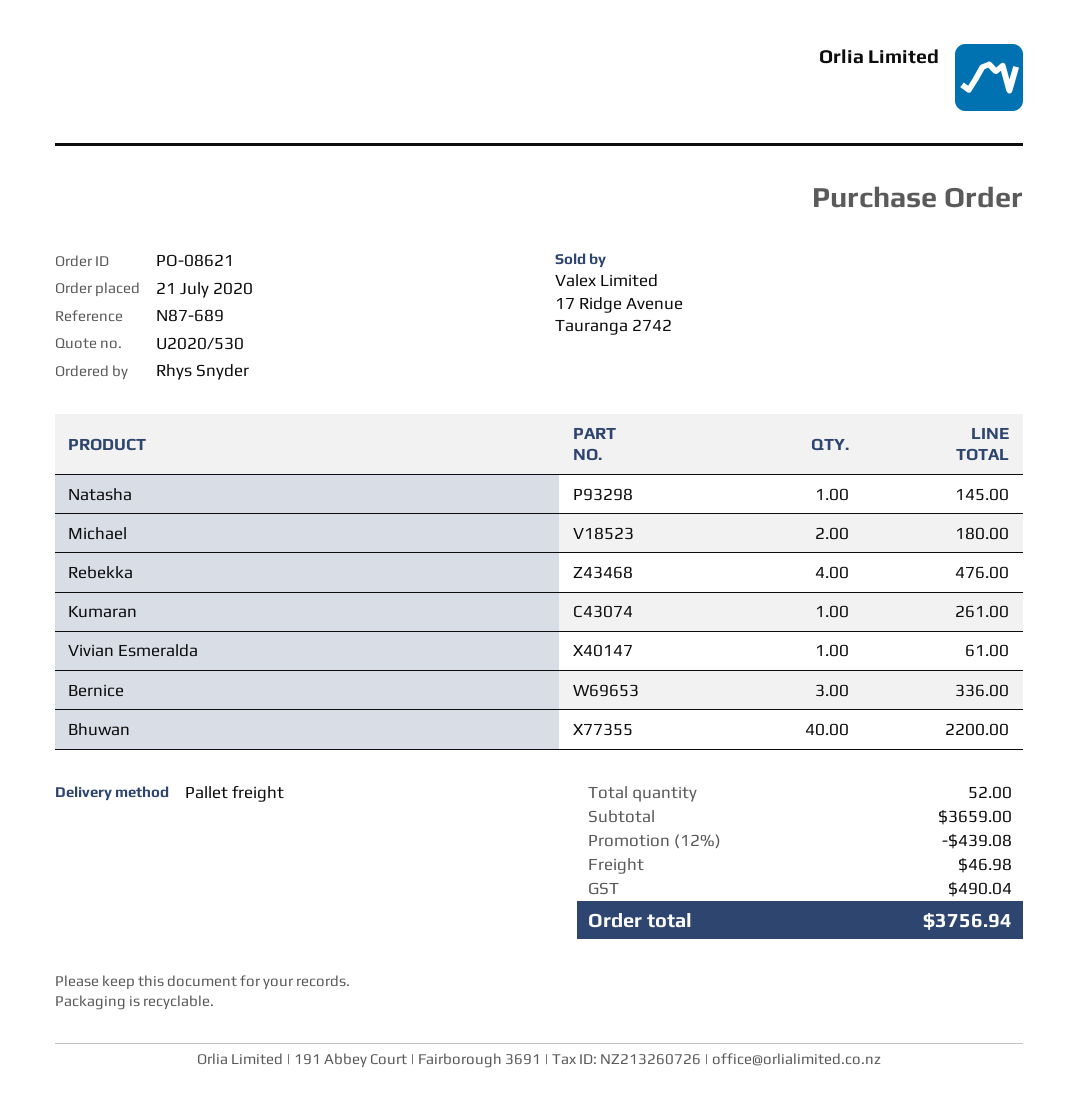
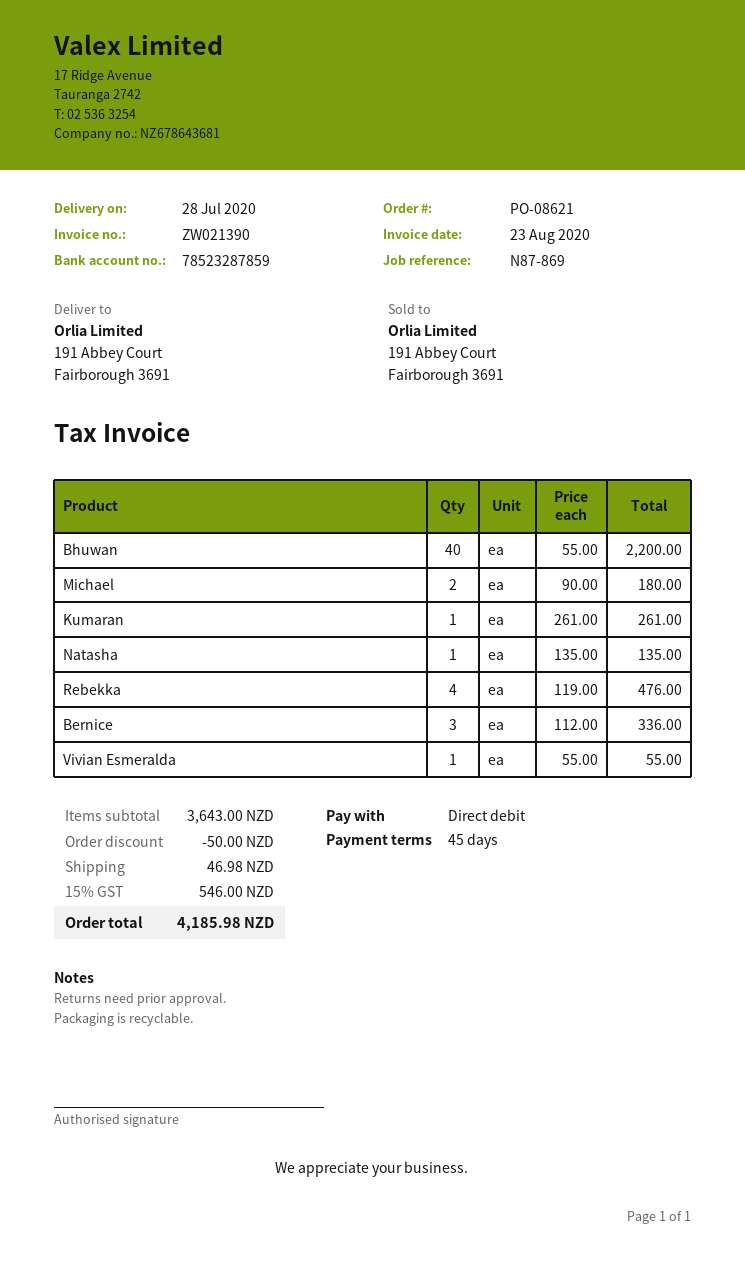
reference: N87-689 -> N87-869
Natasha: 1 for 145.00 -> 1 for 135.00
Vivian Esmeralda: 1 for 61.00 -> 1 for 55.00
subtotal: 3659.00 -> 3643.00
discount: 439.08 -> 50.00
tax: 490.04 -> 546.00
total: 3756.94 -> 4185.98

